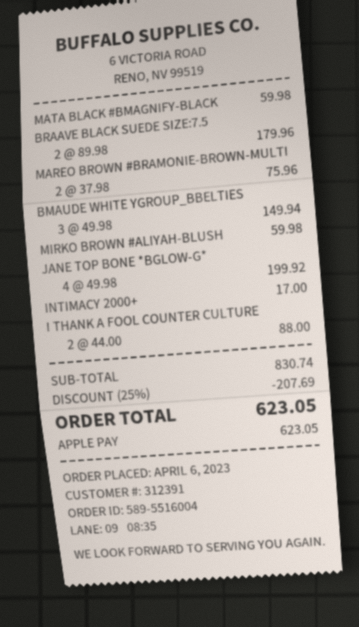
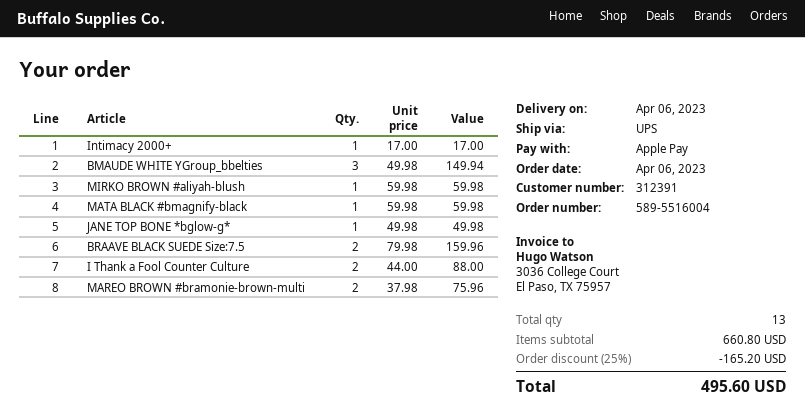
BRAAVE BLACK SUEDE SIZE:7.5: 2 x 89.98 = 179.96 -> 2 x 79.98 = 159.96
JANE TOP BONE *BGLOW-G*: 4 x 49.98 = 199.92 -> 1 x 49.98 = 49.98
subtotal: 830.74 -> 660.80
discount: 25% = 207.69 -> 25% = 165.20
total: 623.05 -> 495.60

